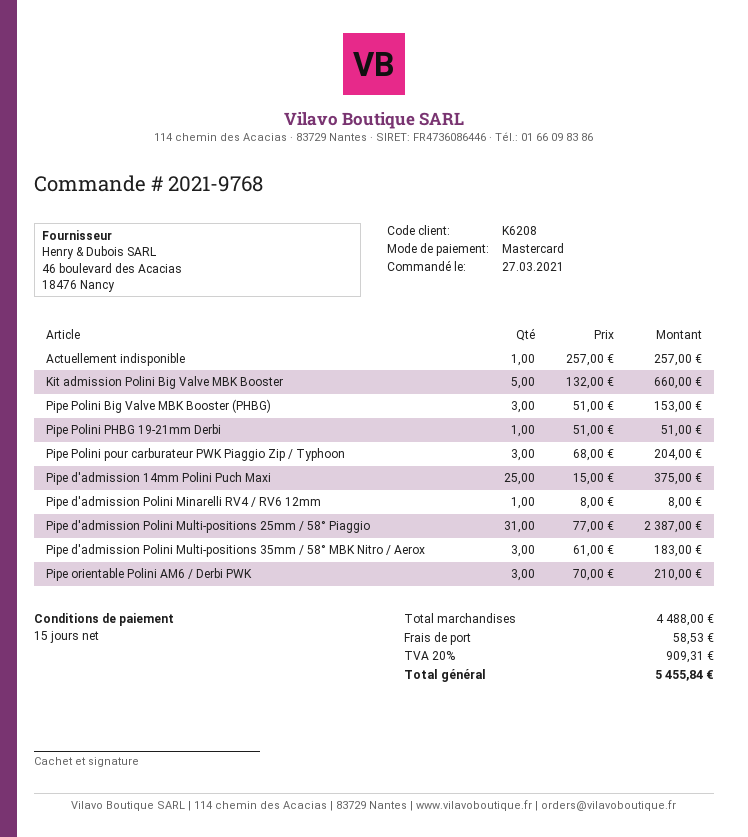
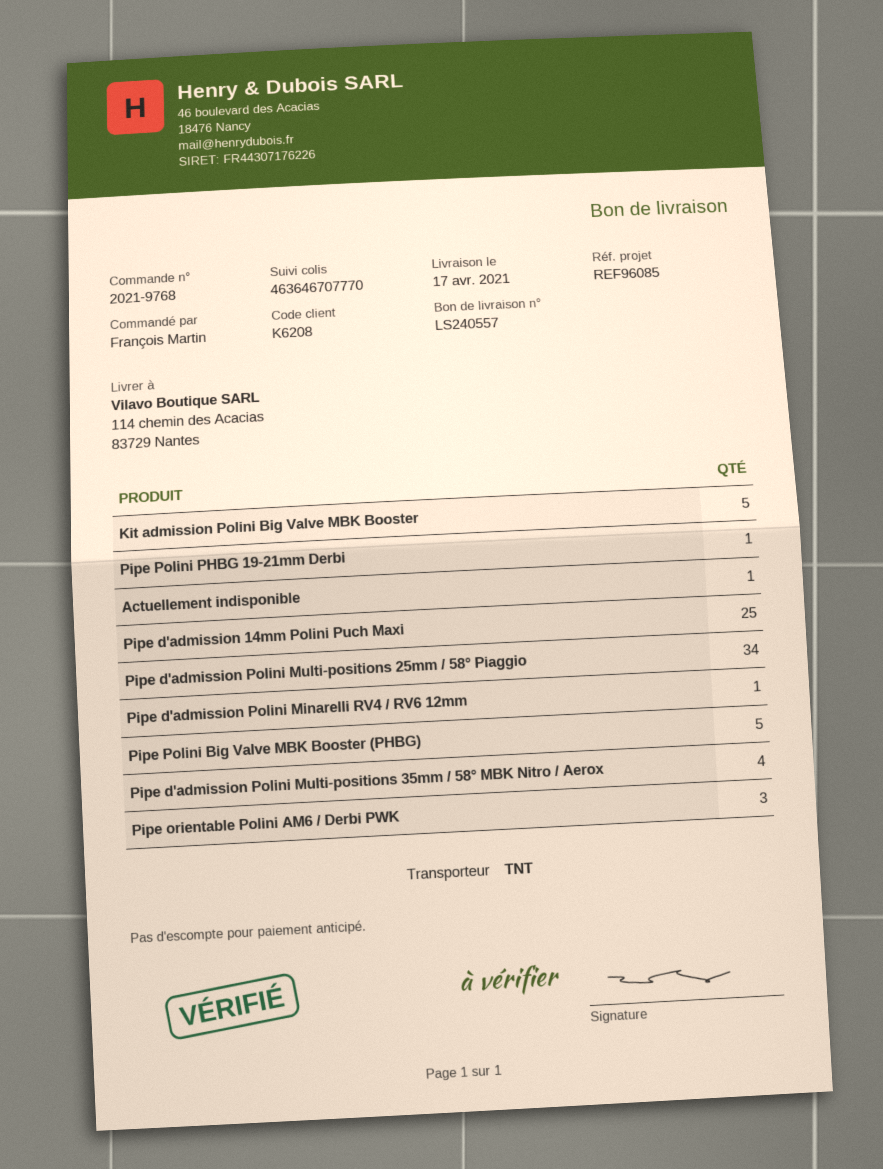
Pipe Polini Big Valve MBK Booster (PHBG): 3 -> 5
Pipe Polini pour carburateur PWK Piaggio Zip / Typhoon: 3 -> none
Pipe d'admission Polini Multi-positions 25mm / 58° Piaggio: 31 -> 34
Pipe d'admission Polini Multi-positions 35mm / 58° MBK Nitro / Aerox: 3 -> 4

